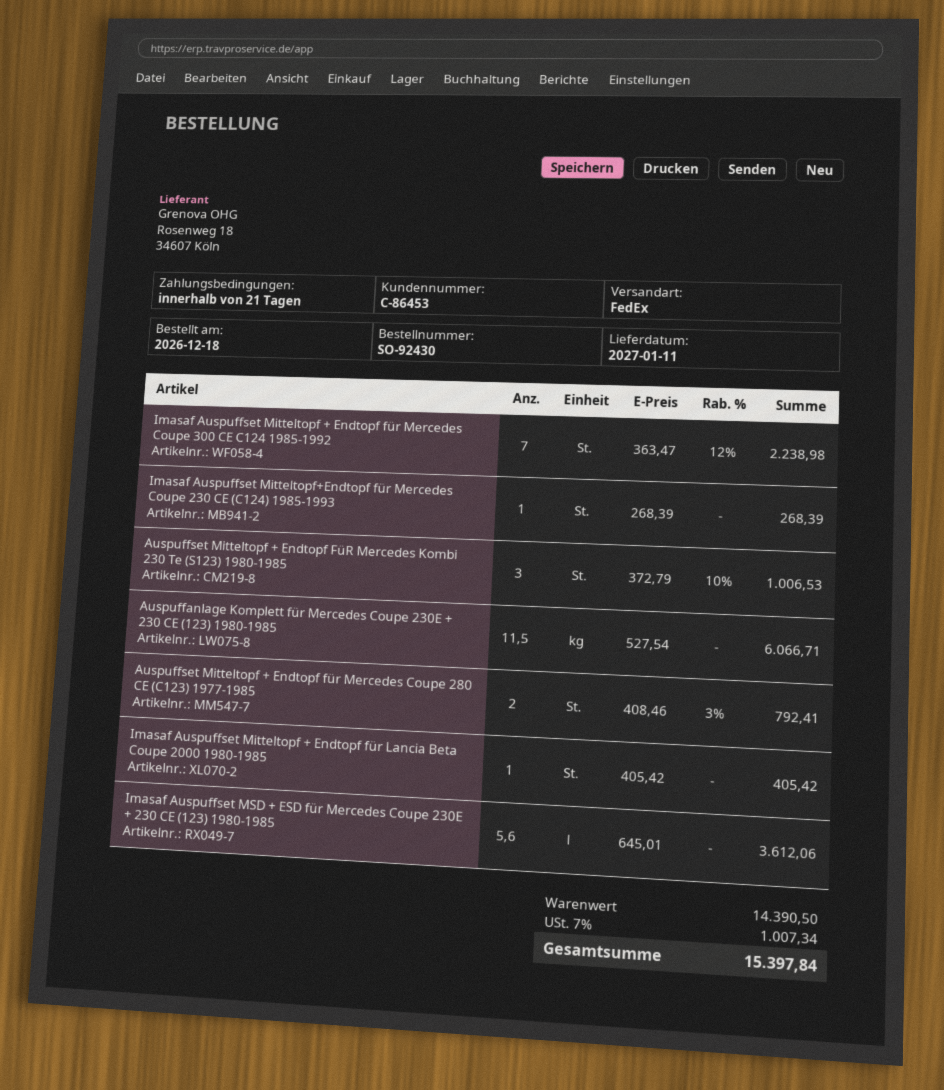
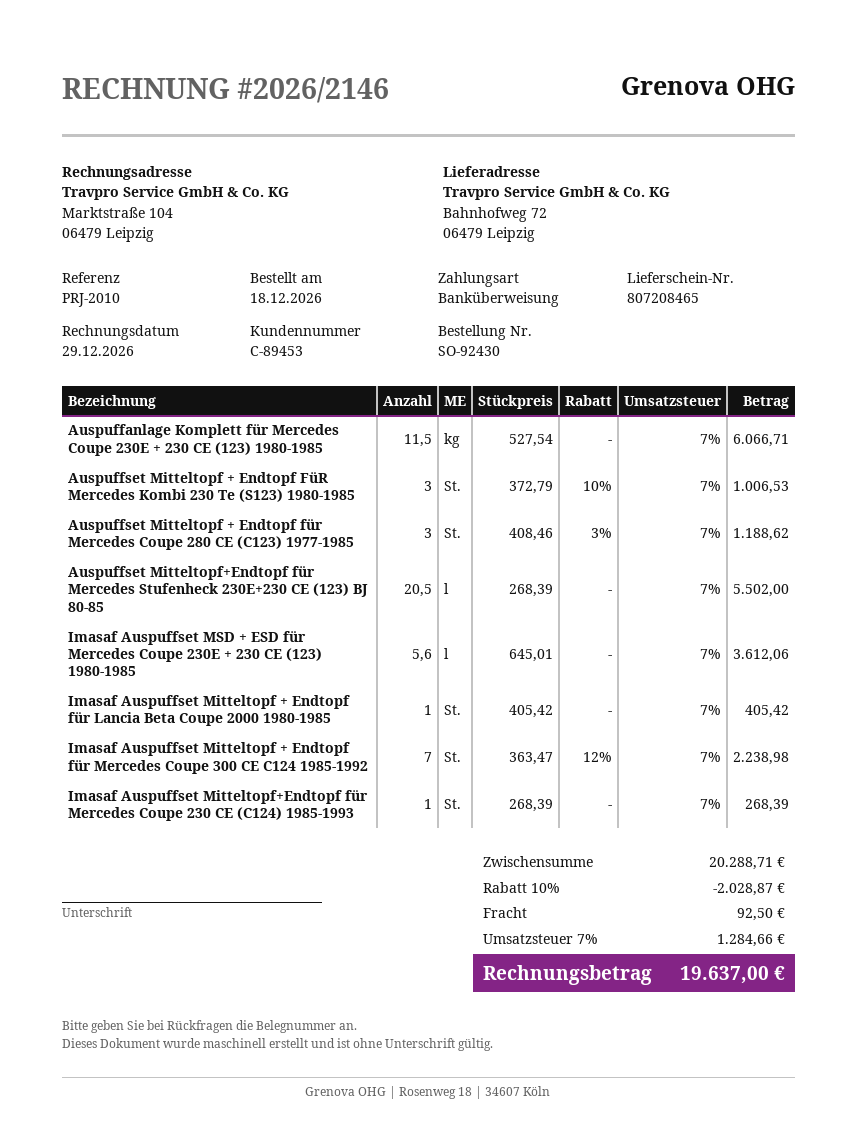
customer number: C-86453 -> C-89453
Auspuffset Mitteltopf + Endtopf für Mercedes Coupe 280 CE (C123) 1977-1985: 2 x 408.46 - 3% = 792.41 -> 3 x 408.46 - 3% = 1188.62
Auspuffset Mitteltopf+Endtopf für Mercedes Stufenheck 230E+230 CE (123) BJ 80-85: none -> 20.5 x 268.39 = 5502.00
subtotal: 14390.50 -> 20288.71
discount: none -> 10% = 2028.87
shipping: none -> 92.50
tax: 7% = 1007.34 -> 7% = 1284.66
total: 15397.84 -> 19637.00

